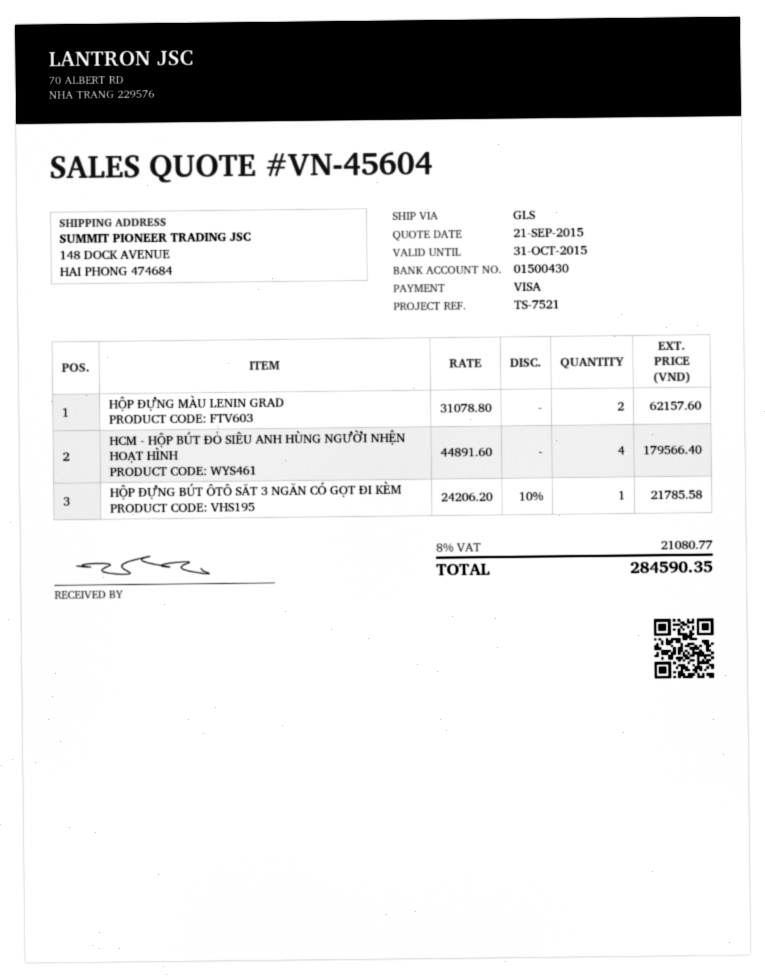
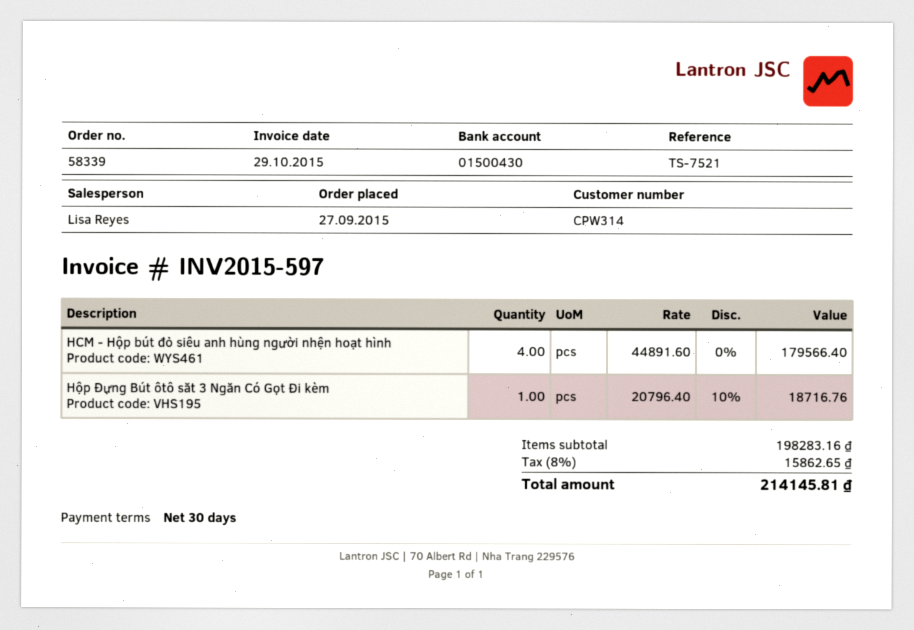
HỘP ĐỰNG MÀU LENIN GRAD: 2 x 31078.80 = 62157.60 -> none
HỘP ĐỰNG BÚT ÔTÔ SĂT 3 NGĂN CÓ GỌT ĐI KÈM: 1 x 24206.20 - 10% = 21785.58 -> 1 x 20796.40 - 10% = 18716.76
tax: 8% = 21080.77 -> 8% = 15862.65
total: 284590.35 -> 214145.81

